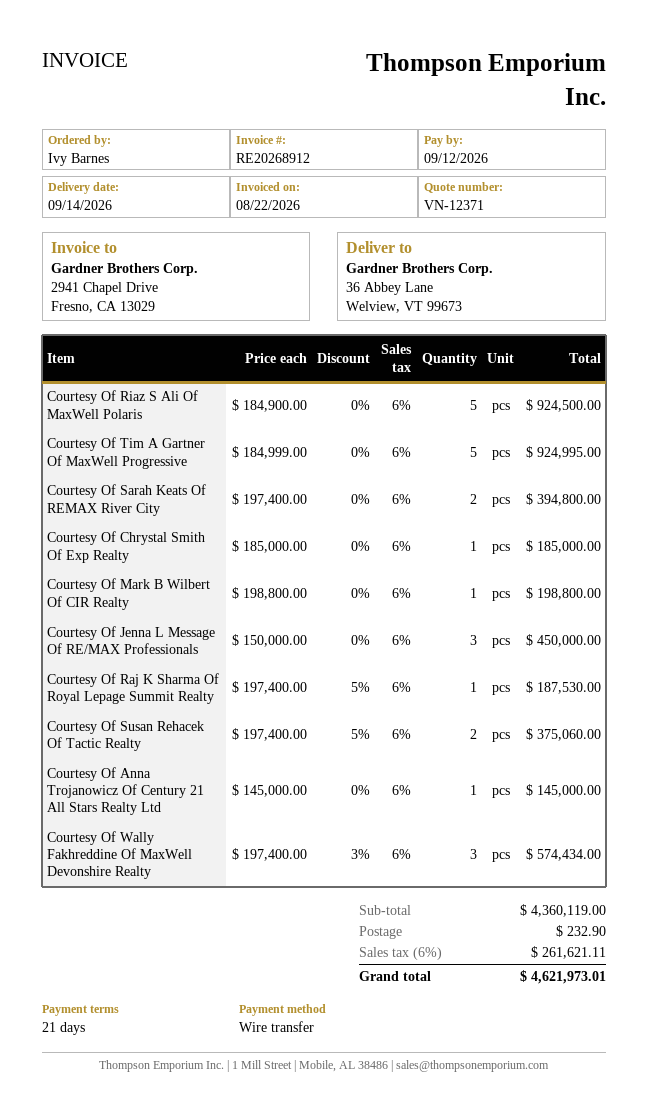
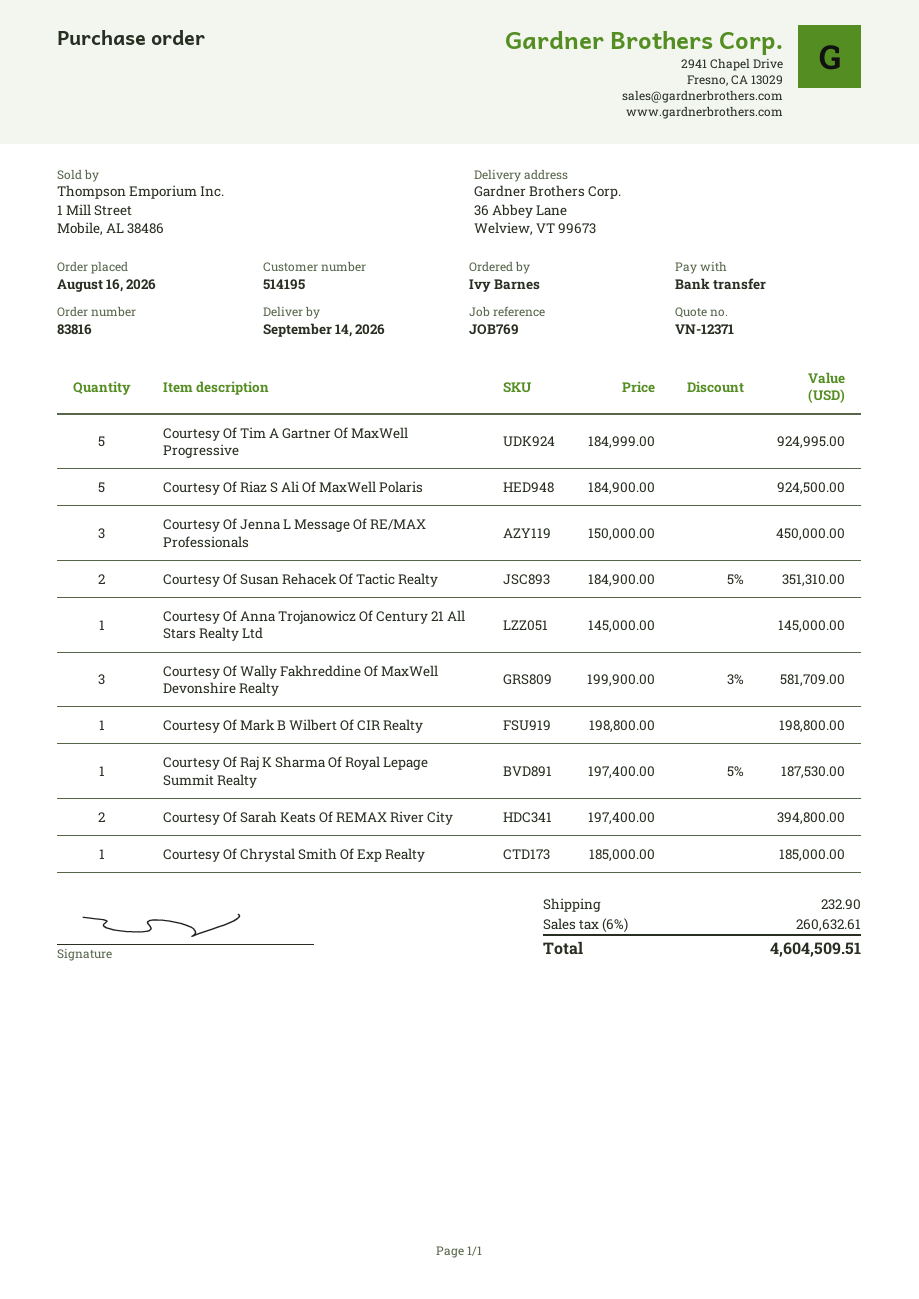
Courtesy Of Susan Rehacek Of Tactic Realty: 2 x 197400.00 - 5% = 375060.00 -> 2 x 184900.00 - 5% = 351310.00
Courtesy Of Wally Fakhreddine Of MaxWell Devonshire Realty: 3 x 197400.00 - 3% = 574434.00 -> 3 x 199900.00 - 3% = 581709.00
tax: 6% = 261621.11 -> 6% = 260632.61
total: 4621973.01 -> 4604509.51

